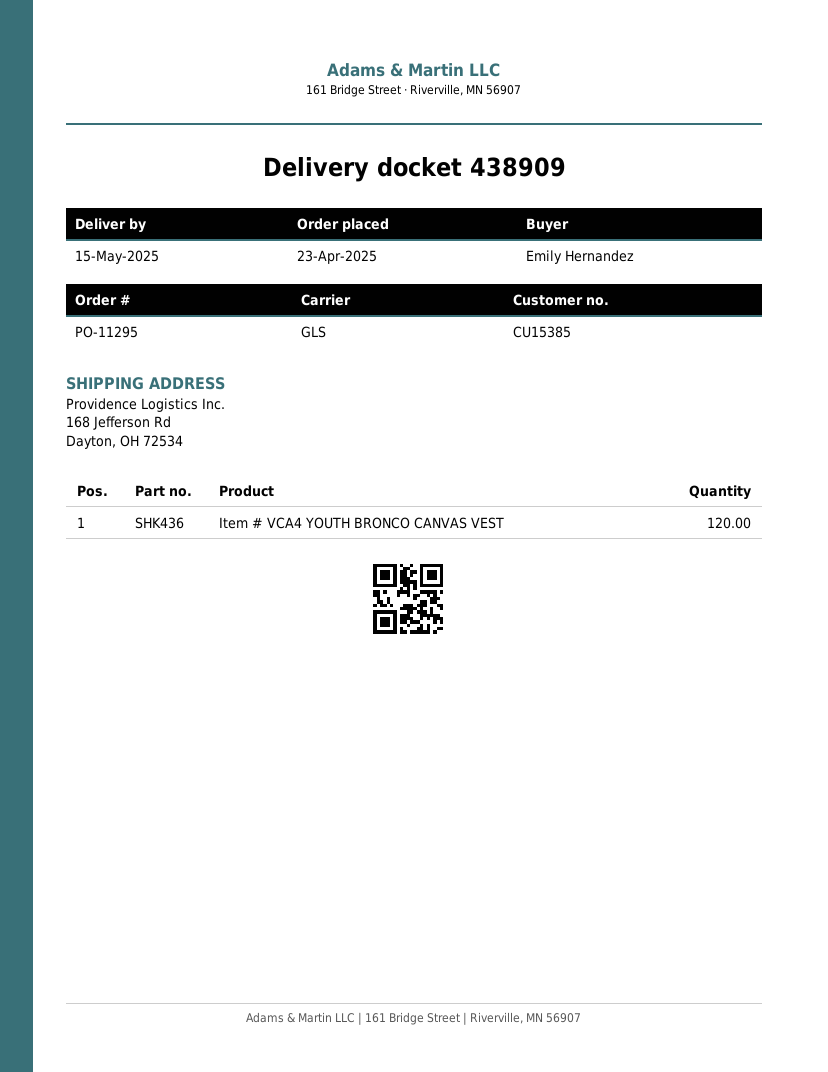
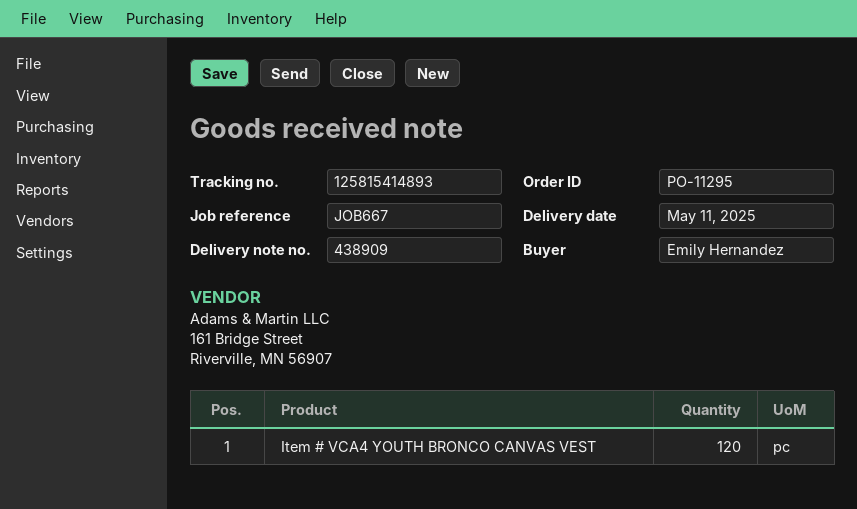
delivery date: 2025-05-15 -> 2025-05-11

